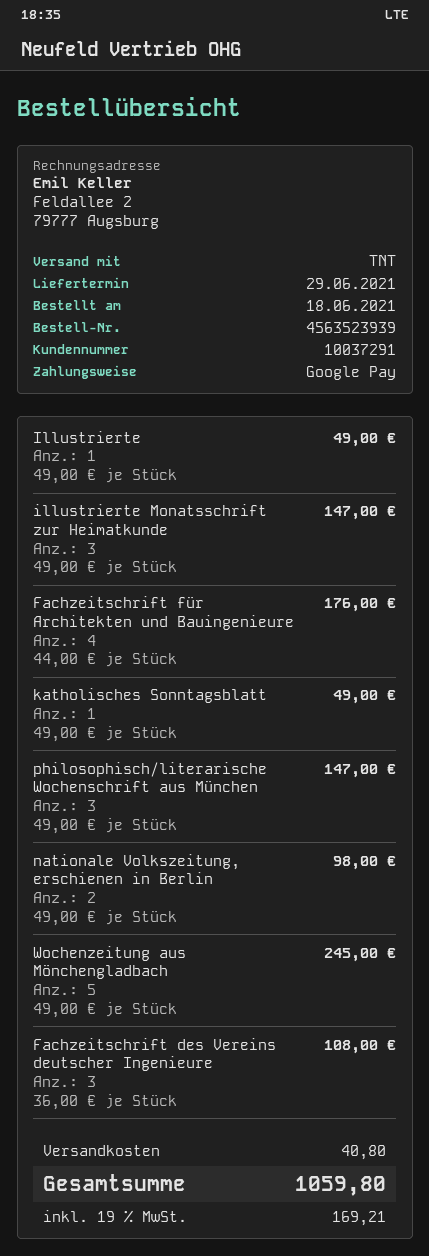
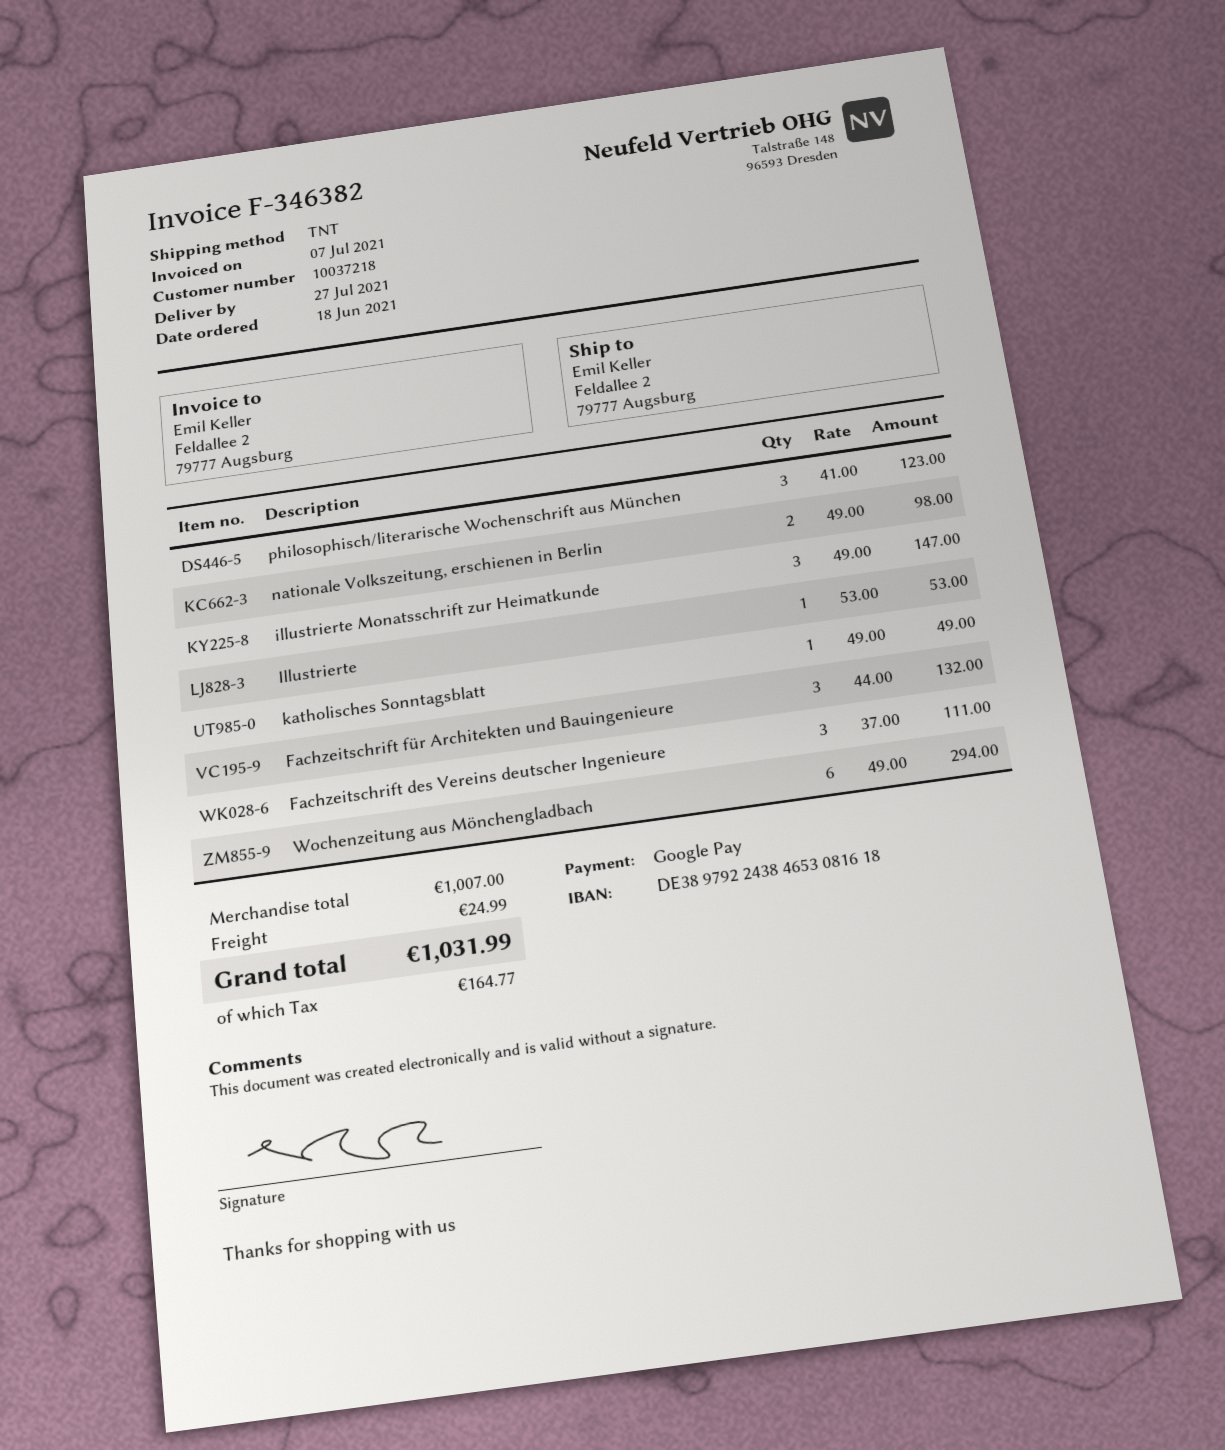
delivery date: 2021-06-29 -> 2021-07-27
customer number: 10037291 -> 10037218
Illustrierte: 1 x 49.00 = 49.00 -> 1 x 53.00 = 53.00
Fachzeitschrift für Architekten und Bauingenieure: 4 x 44.00 = 176.00 -> 3 x 44.00 = 132.00
philosophisch/literarische Wochenschrift aus München: 3 x 49.00 = 147.00 -> 3 x 41.00 = 123.00
Wochenzeitung aus Mönchengladbach: 5 x 49.00 = 245.00 -> 6 x 49.00 = 294.00
Fachzeitschrift des Vereins deutscher Ingenieure: 3 x 36.00 = 108.00 -> 3 x 37.00 = 111.00
shipping: 40.80 -> 24.99
tax: 169.21 -> 164.77
total: 1059.80 -> 1031.99

